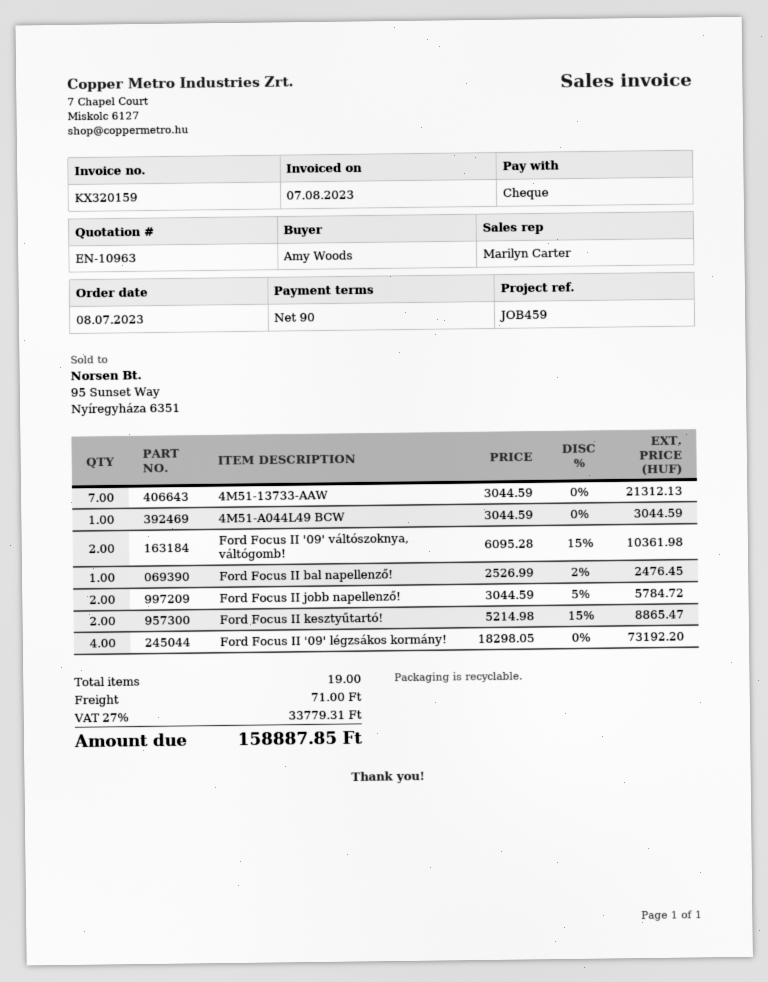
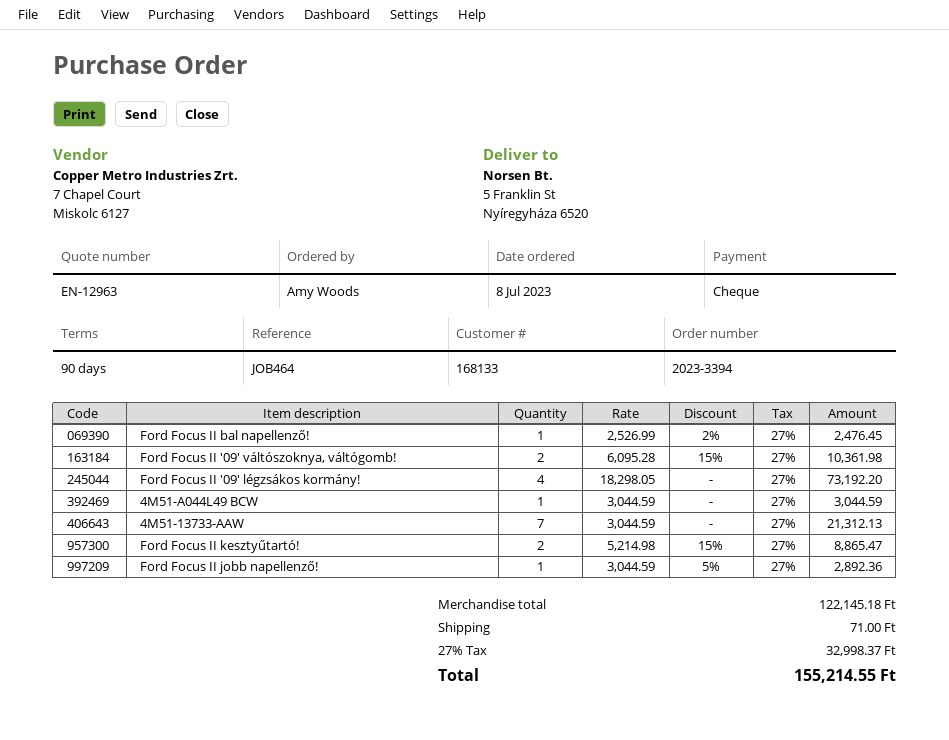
quote number: EN-10963 -> EN-12963
reference: JOB459 -> JOB464
Ford Focus II jobb napellenző!: 2 x 3044.59 - 5% = 5784.72 -> 1 x 3044.59 - 5% = 2892.36
tax: 27% = 33779.31 -> 27% = 32998.37
total: 158887.85 -> 155214.55

